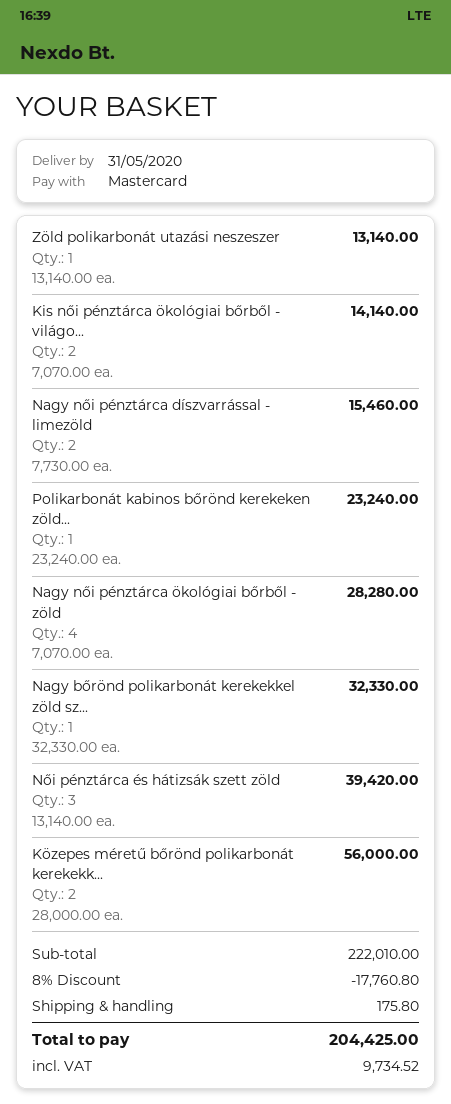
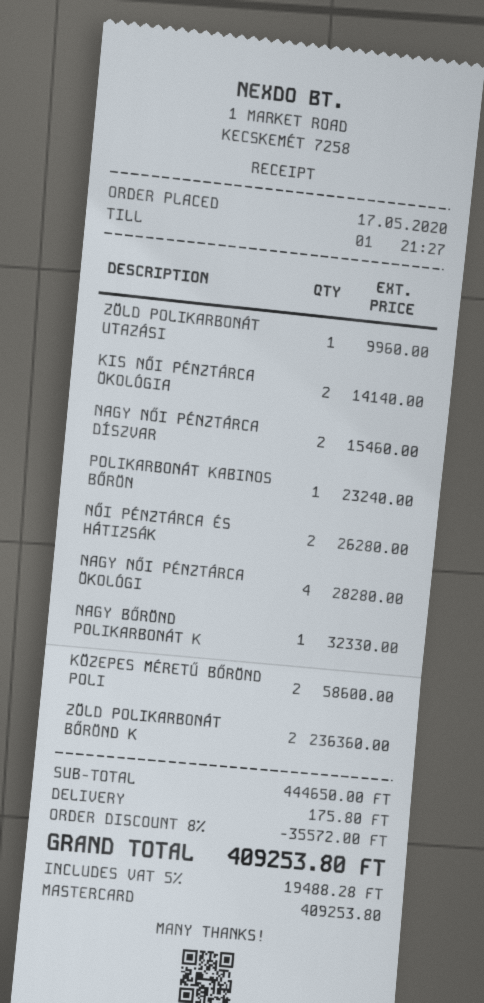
Zöld polikarbonát utazási neszeszer: 1 for 13140.00 -> 1 for 9960.00
Női pénztárca és hátizsák szett zöld: 3 for 39420.00 -> 2 for 26280.00
Közepes méretű bőrönd polikarbonát kerekekk...: 2 for 56000.00 -> 2 for 58600.00
ZÖLD POLIKARBONÁT BŐRÖND K: none -> 2 for 236360.00
subtotal: 222010.00 -> 444650.00
discount: 8% = 17760.80 -> 8% = 35572.00
tax: 9734.52 -> 19488.28
total: 204425.00 -> 409253.80

